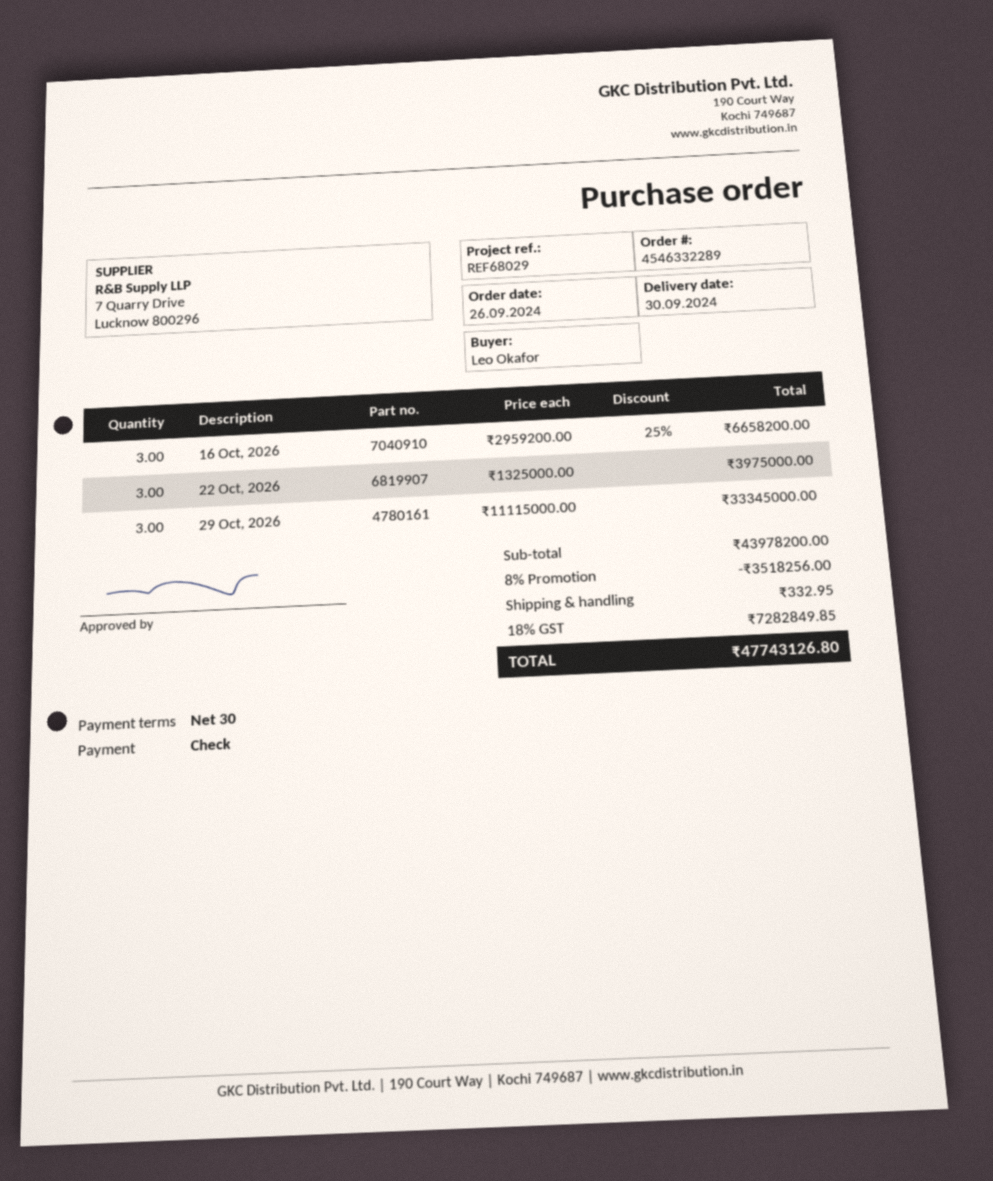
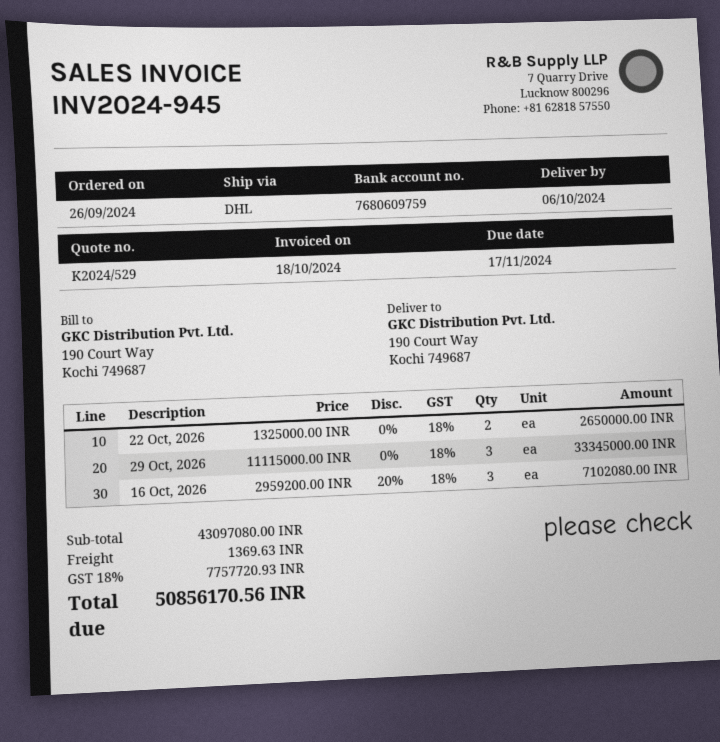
delivery date: 2024-09-30 -> 2024-10-06
16 Oct, 2026: 3 x 2959200.00 - 25% = 6658200.00 -> 3 x 2959200.00 - 20% = 7102080.00
22 Oct, 2026: 3 x 1325000.00 = 3975000.00 -> 2 x 1325000.00 = 2650000.00
subtotal: 43978200.00 -> 43097080.00
discount: 8% = 3518256.00 -> none
shipping: 332.95 -> 1369.63
tax: 18% = 7282849.85 -> 18% = 7757720.93
total: 47743126.80 -> 50856170.56

